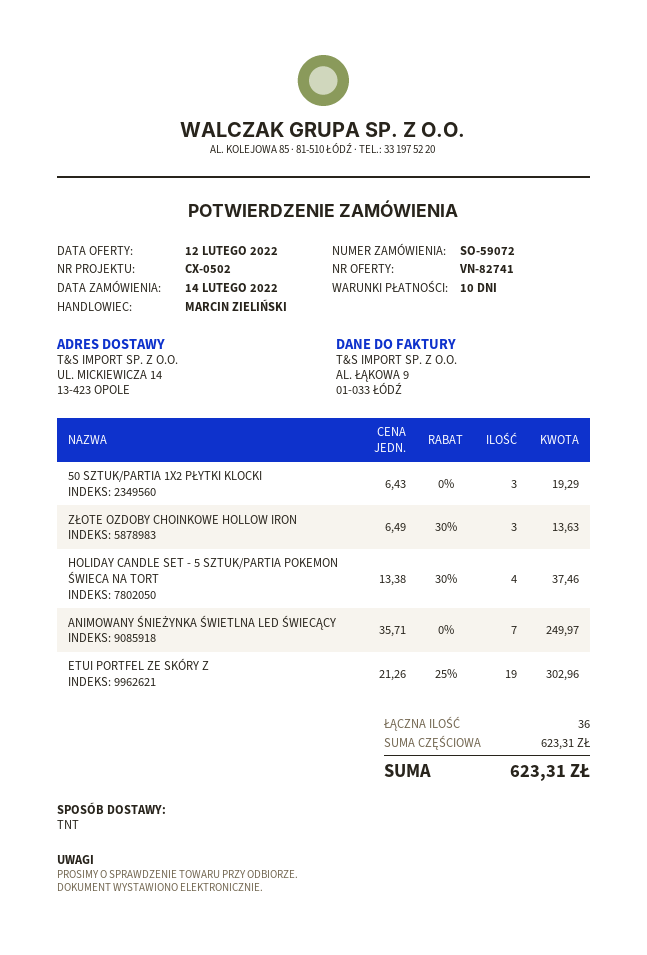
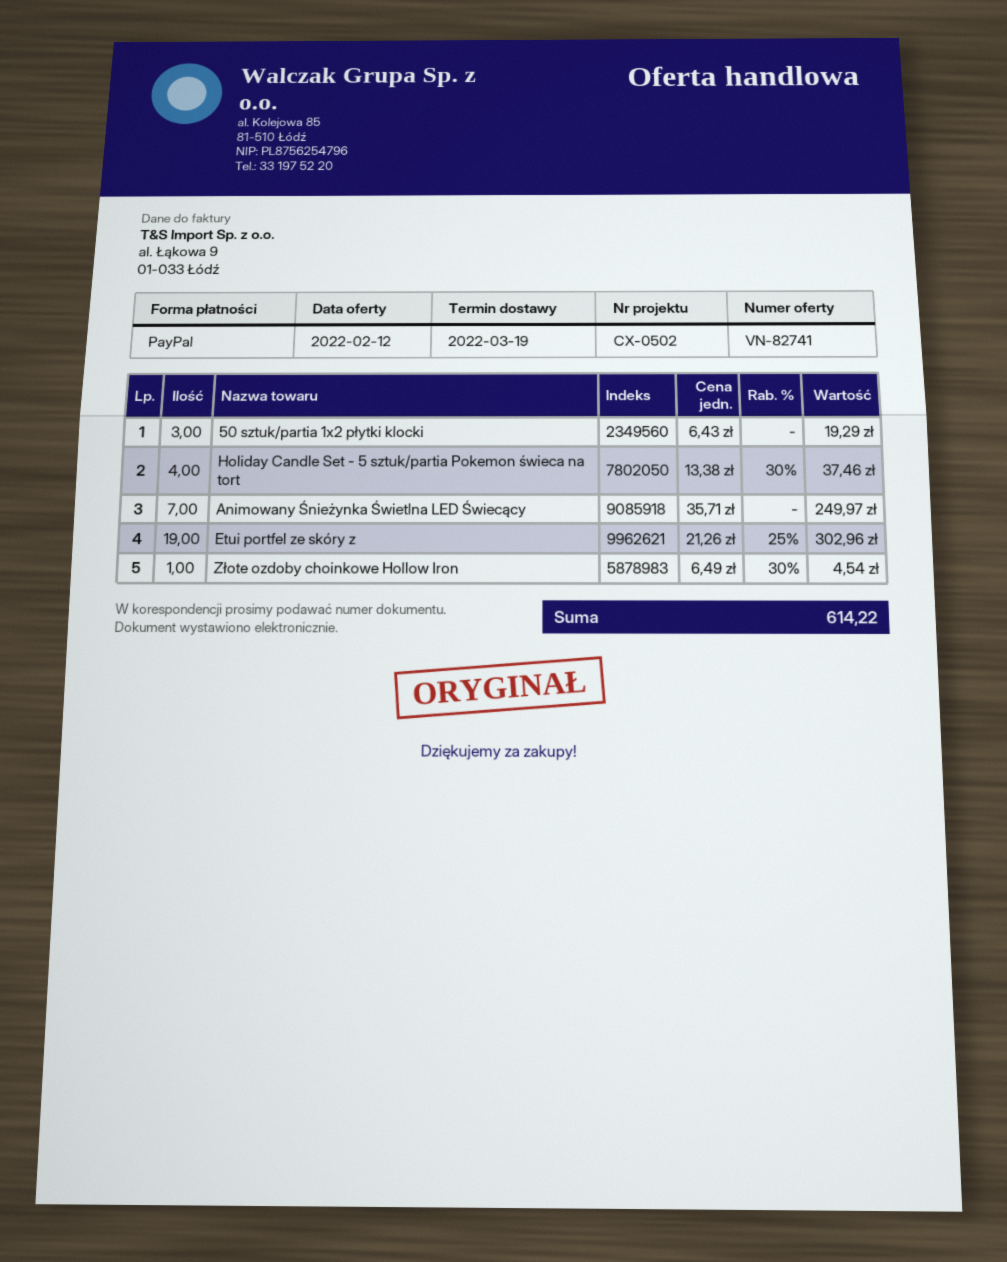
ZŁOTE OZDOBY CHOINKOWE HOLLOW IRON: 3 x 6.49 - 30% = 13.63 -> 1 x 6.49 - 30% = 4.54
total: 623.31 -> 614.22

